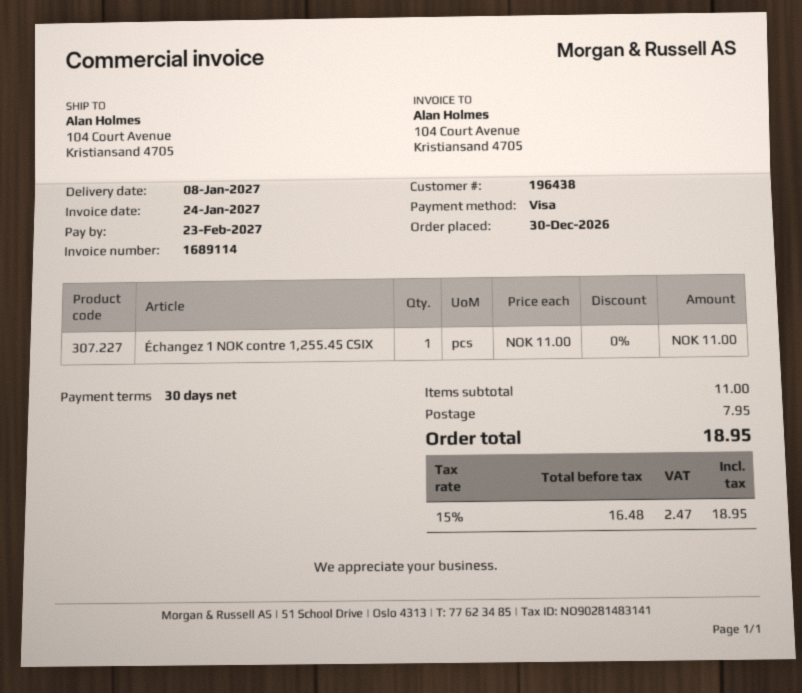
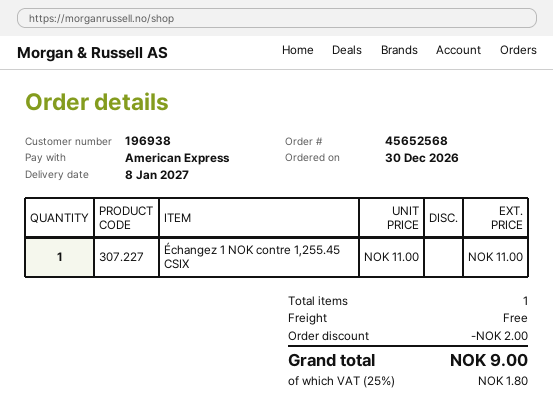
customer number: 196438 -> 196938
payment method: Visa -> American Express
discount: none -> 2.00
shipping: 7.95 -> 0.00
tax: 15% = 2.47 -> 25% = 1.80
total: 18.95 -> 9.00

